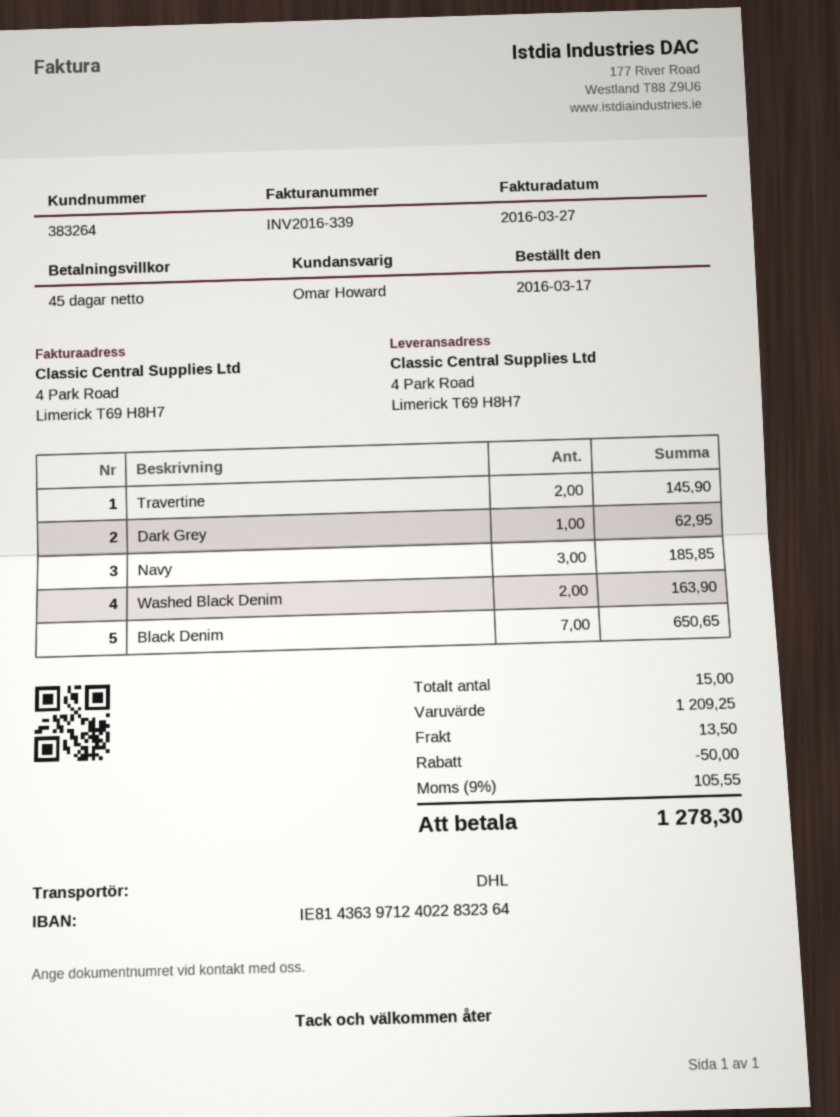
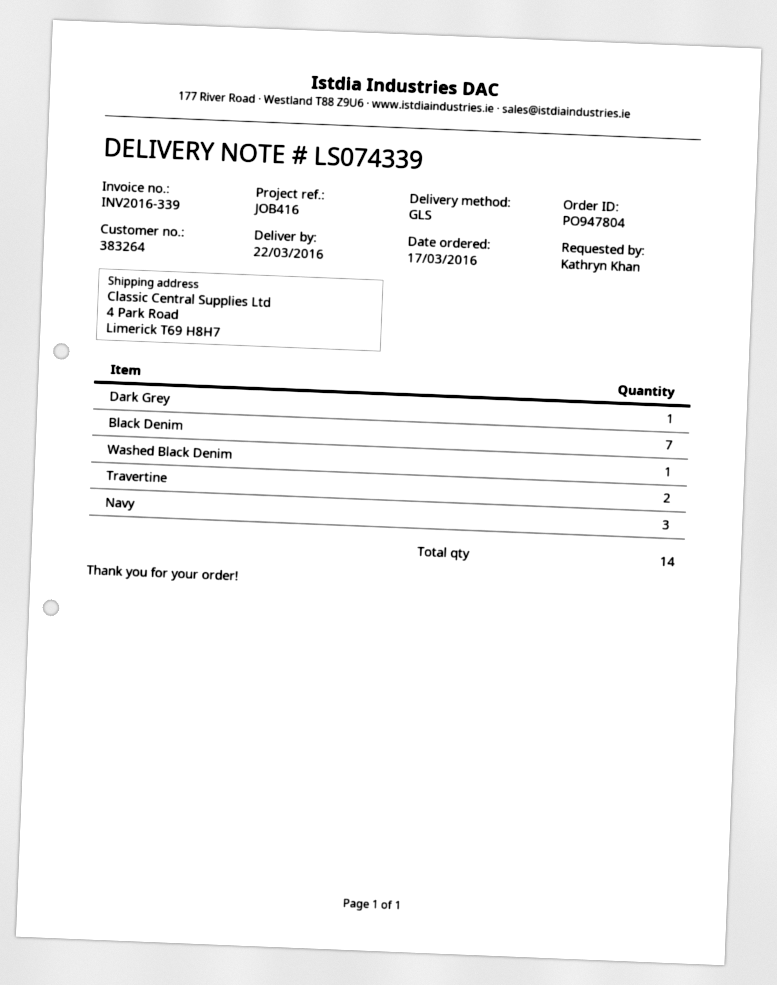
shipping method: DHL -> GLS
Washed Black Denim: 2 -> 1
total quantity: 15 -> 14

